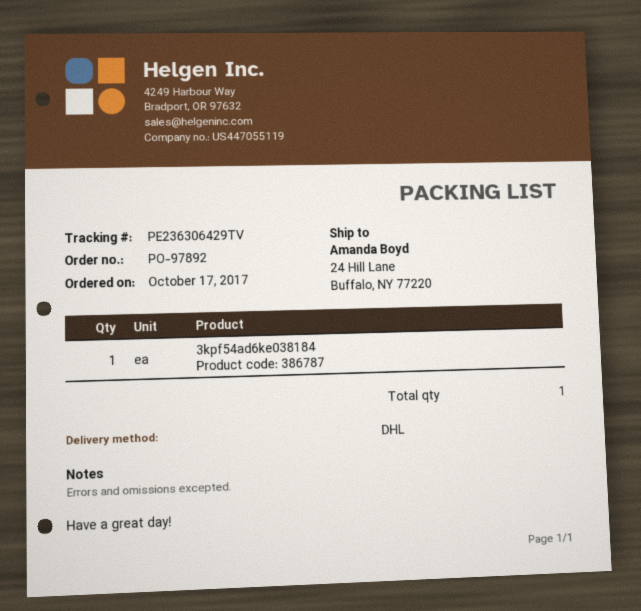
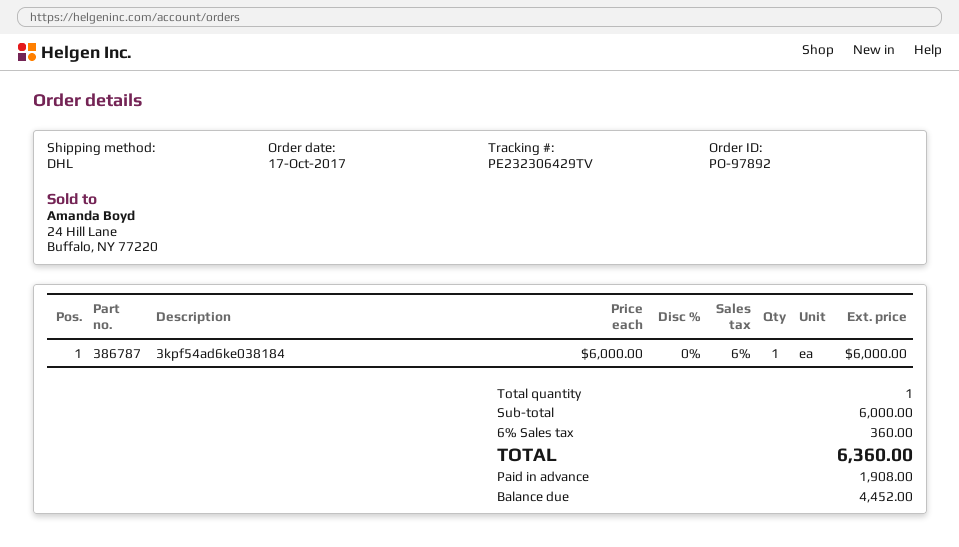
tracking number: PE236306429TV -> PE232306429TV

